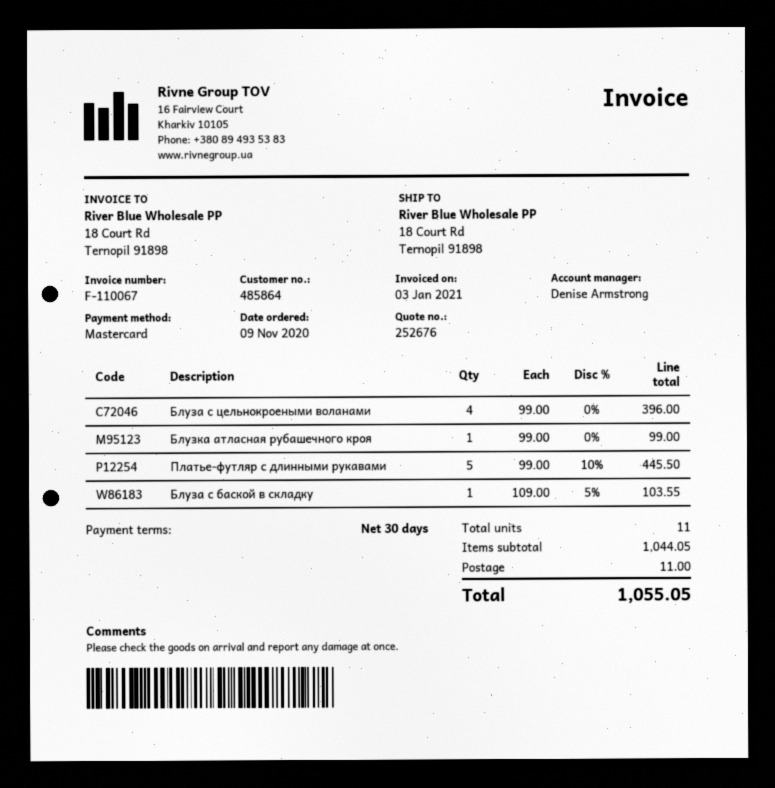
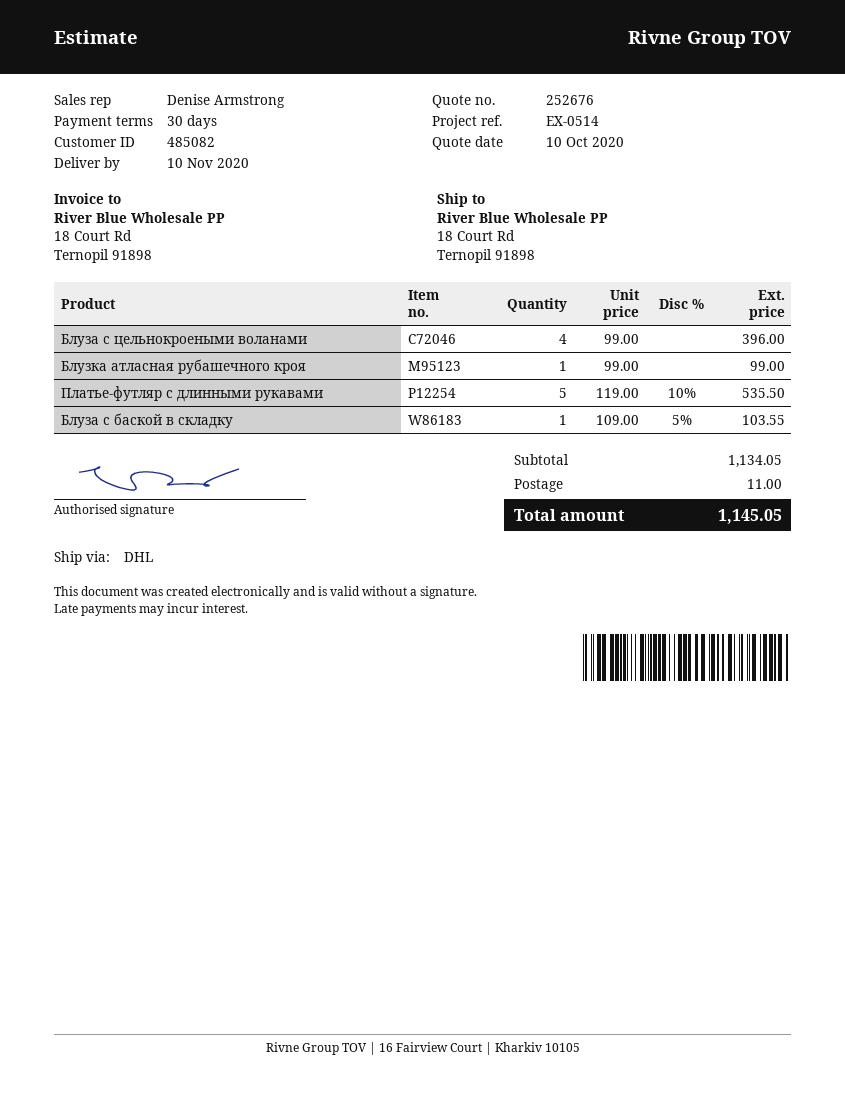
customer number: 485864 -> 485082
Платье-футляр с длинными рукавами: 5 x 99.00 - 10% = 445.50 -> 5 x 119.00 - 10% = 535.50
subtotal: 1044.05 -> 1134.05
total: 1055.05 -> 1145.05

